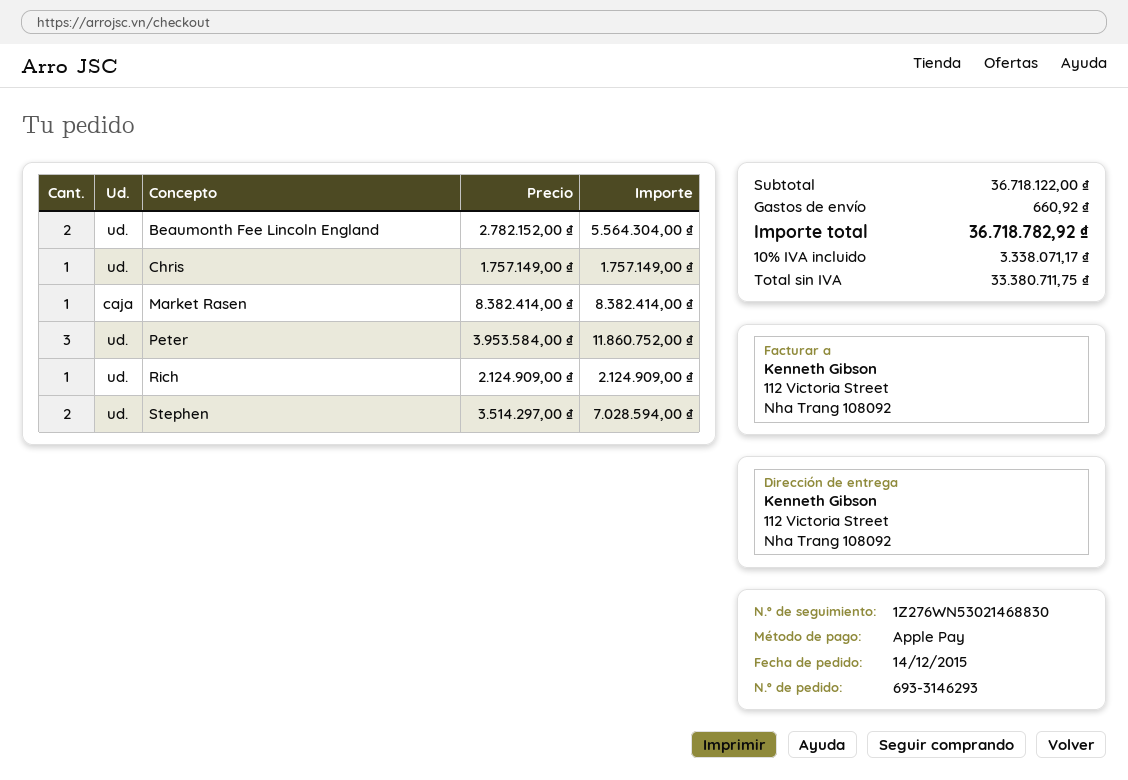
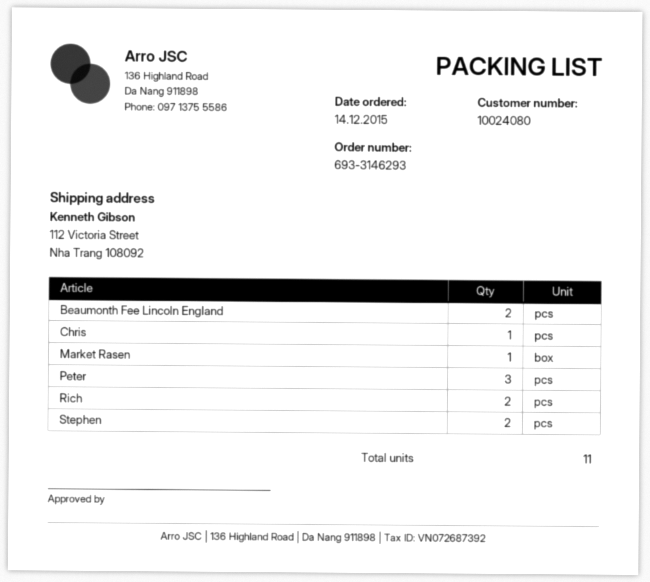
Rich: 1 -> 2

